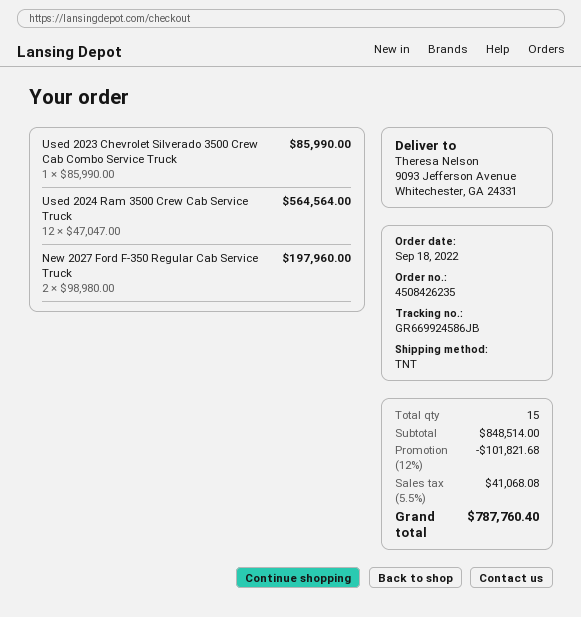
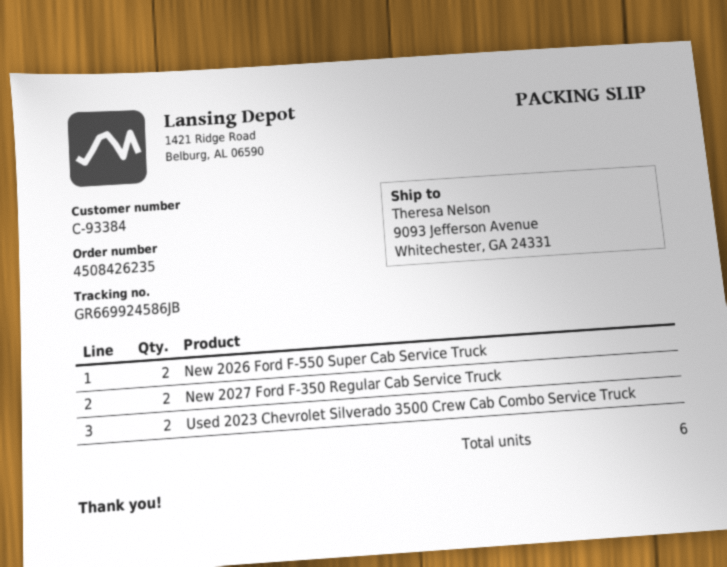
Used 2023 Chevrolet Silverado 3500 Crew Cab Combo Service Truck: 1 -> 2
Used 2024 Ram 3500 Crew Cab Service Truck: 12 -> none
New 2026 Ford F-550 Super Cab Service Truck: none -> 2
total quantity: 15 -> 6

